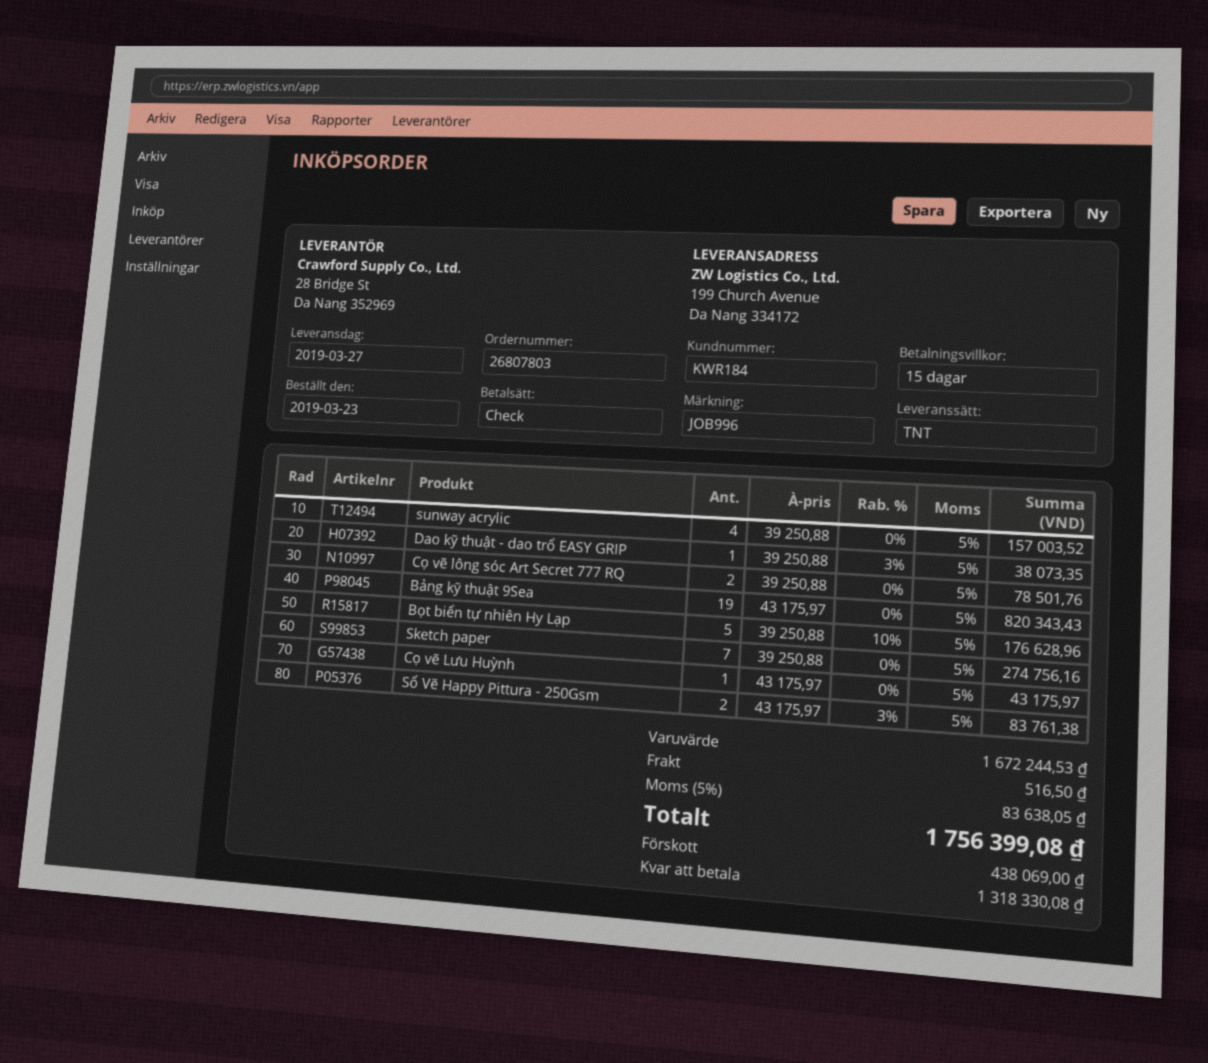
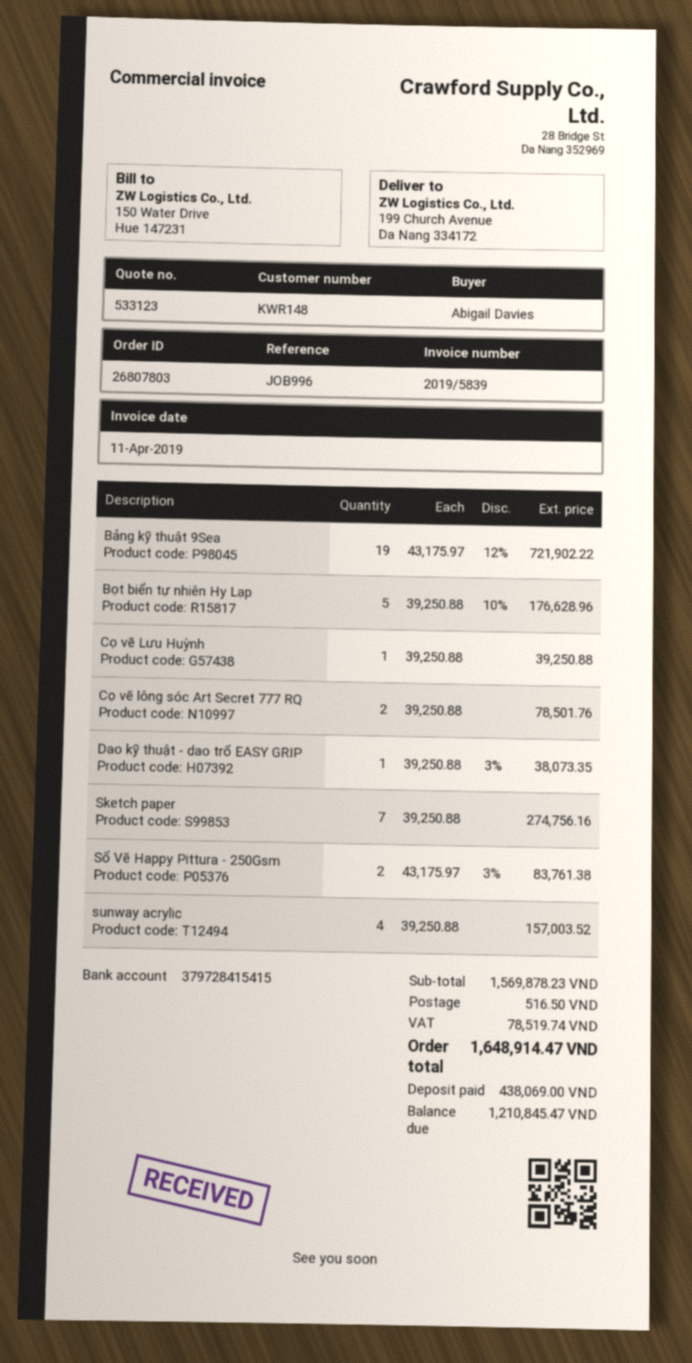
customer number: KWR184 -> KWR148
Bảng kỹ thuật 9Sea: 19 x 43175.97 = 820343.43 -> 19 x 43175.97 - 12% = 721902.22
Cọ vẽ Lưu Huỳnh: 1 x 43175.97 = 43175.97 -> 1 x 39250.88 = 39250.88
subtotal: 1672244.53 -> 1569878.23
tax: 83638.05 -> 78519.74
total: 1756399.08 -> 1648914.47
balance: 1318330.08 -> 1210845.47

